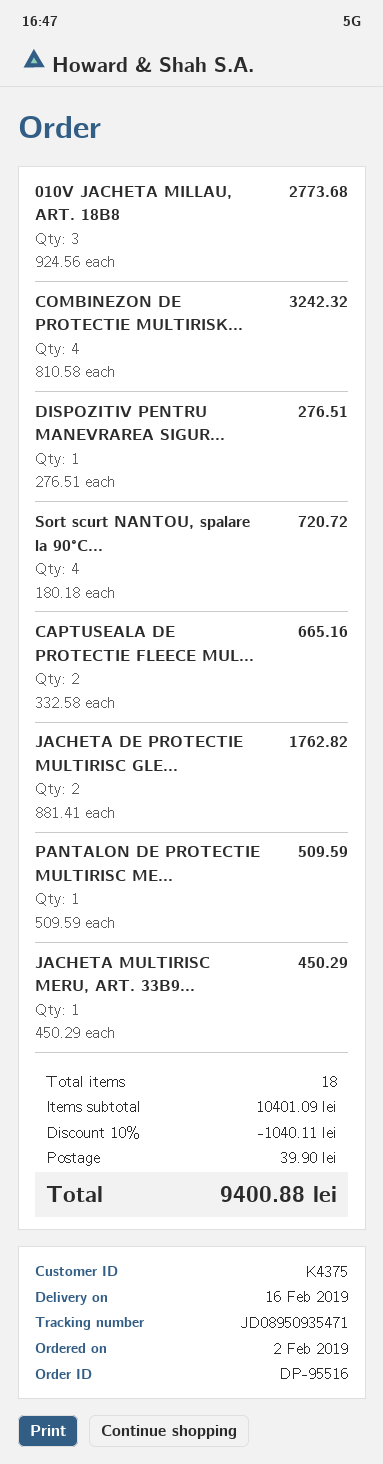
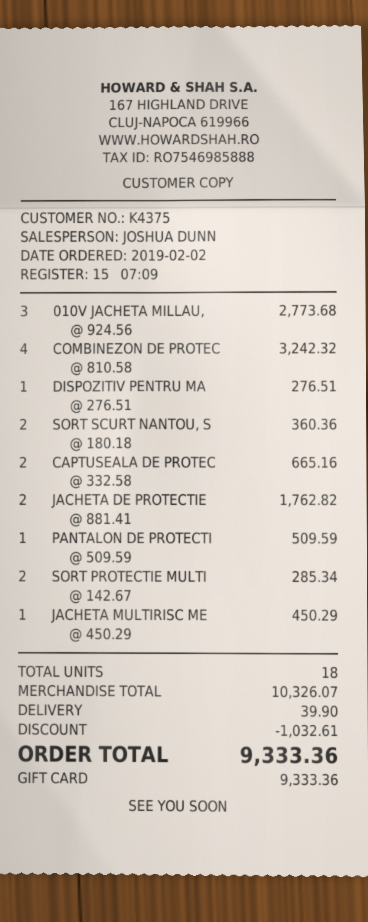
Sort scurt NANTOU, spalare la 90°C...: 4 x 180.18 = 720.72 -> 2 x 180.18 = 360.36
SORT PROTECTIE MULTI: none -> 2 x 142.67 = 285.34
subtotal: 10401.09 -> 10326.07
discount: 1040.11 -> 1032.61
total: 9400.88 -> 9333.36

